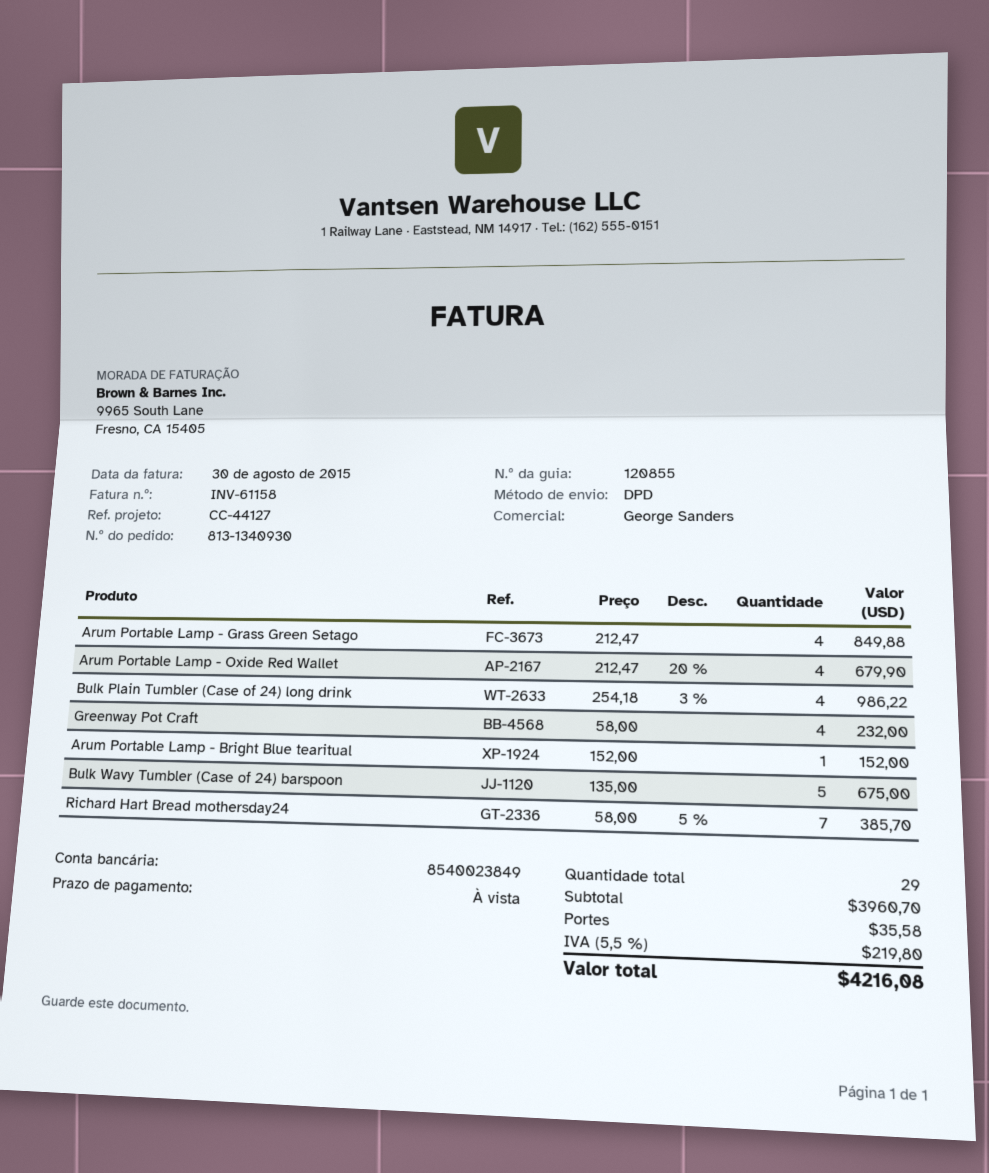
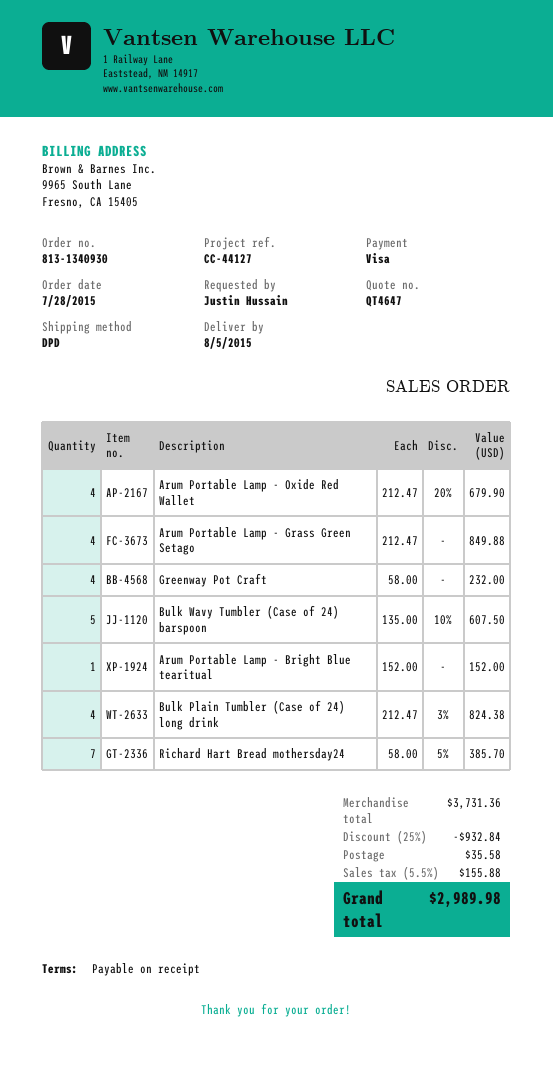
Bulk Plain Tumbler (Case of 24) long drink: 4 x 254.18 - 3% = 986.22 -> 4 x 212.47 - 3% = 824.38
Bulk Wavy Tumbler (Case of 24) barspoon: 5 x 135.00 = 675.00 -> 5 x 135.00 - 10% = 607.50
subtotal: 3960.70 -> 3731.36
discount: none -> 25% = 932.84
tax: 5.5% = 219.80 -> 5.5% = 155.88
total: 4216.08 -> 2989.98

